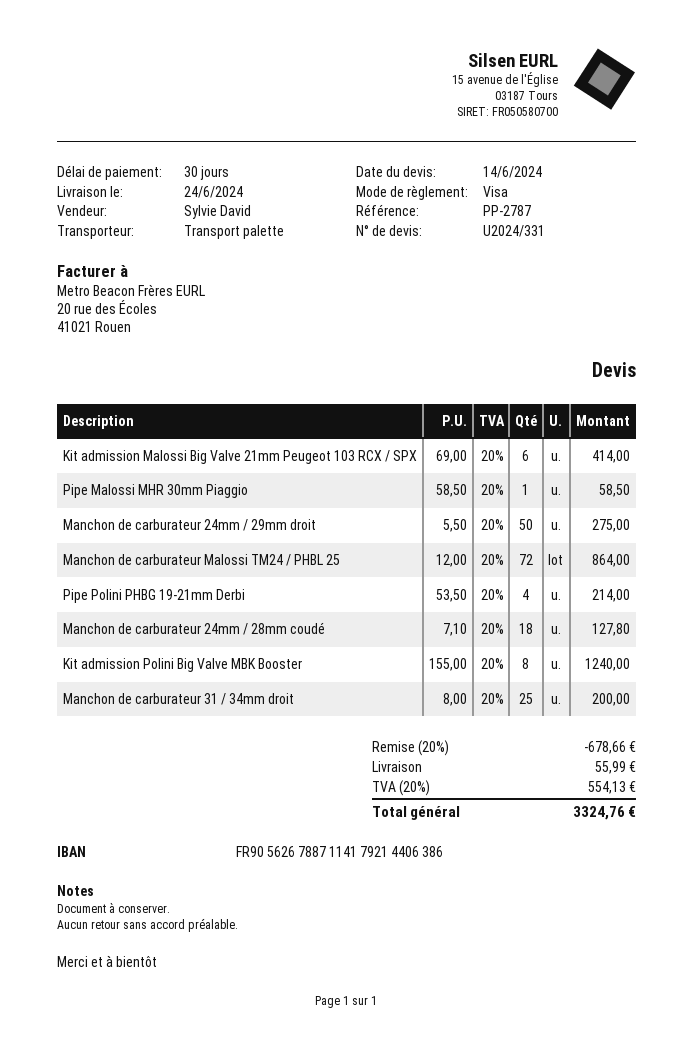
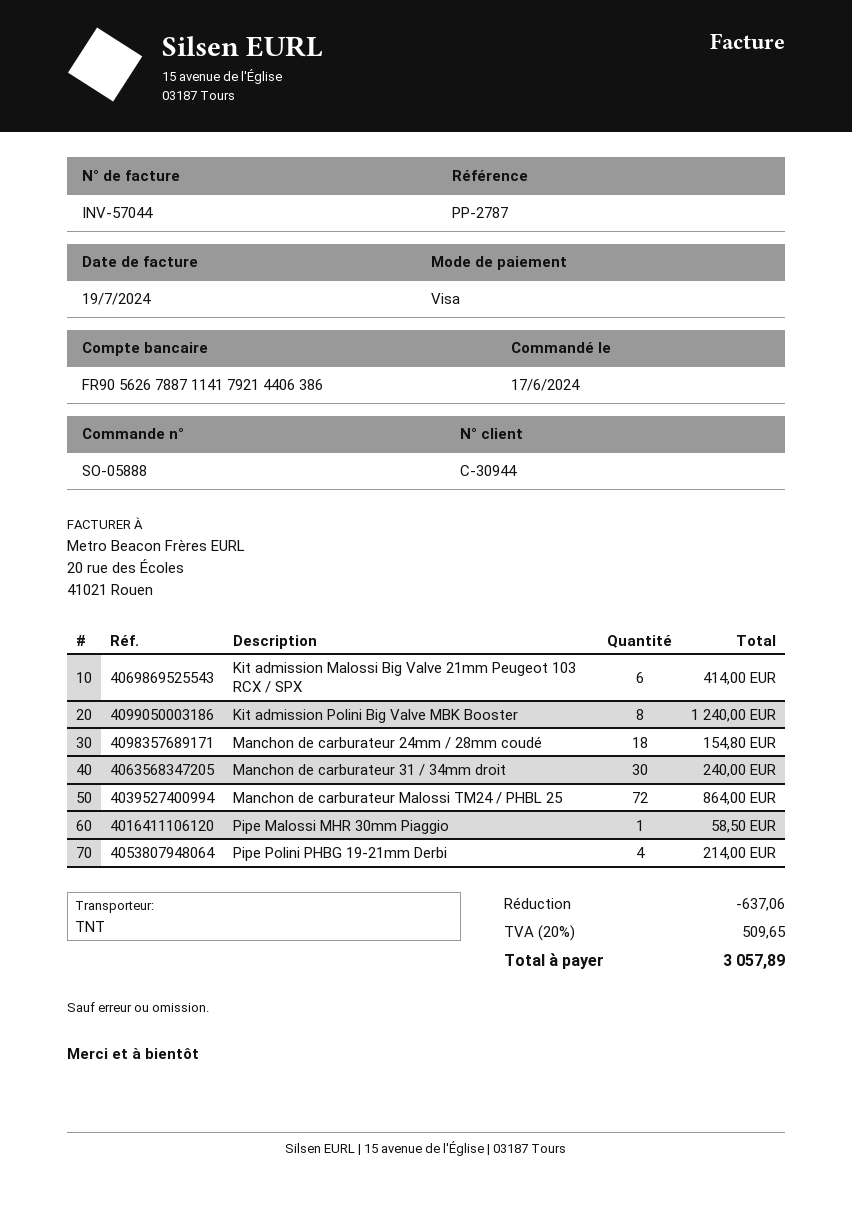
shipping method: pallet freight -> TNT
Manchon de carburateur 24mm / 29mm droit: 50 for 275.00 -> none
Manchon de carburateur 24mm / 28mm coudé: 18 for 127.80 -> 18 for 154.80
Manchon de carburateur 31 / 34mm droit: 25 for 200.00 -> 30 for 240.00
discount: 678.66 -> 637.06
shipping: 55.99 -> none
tax: 20% = 554.13 -> 20% = 509.65
total: 3324.76 -> 3057.89

